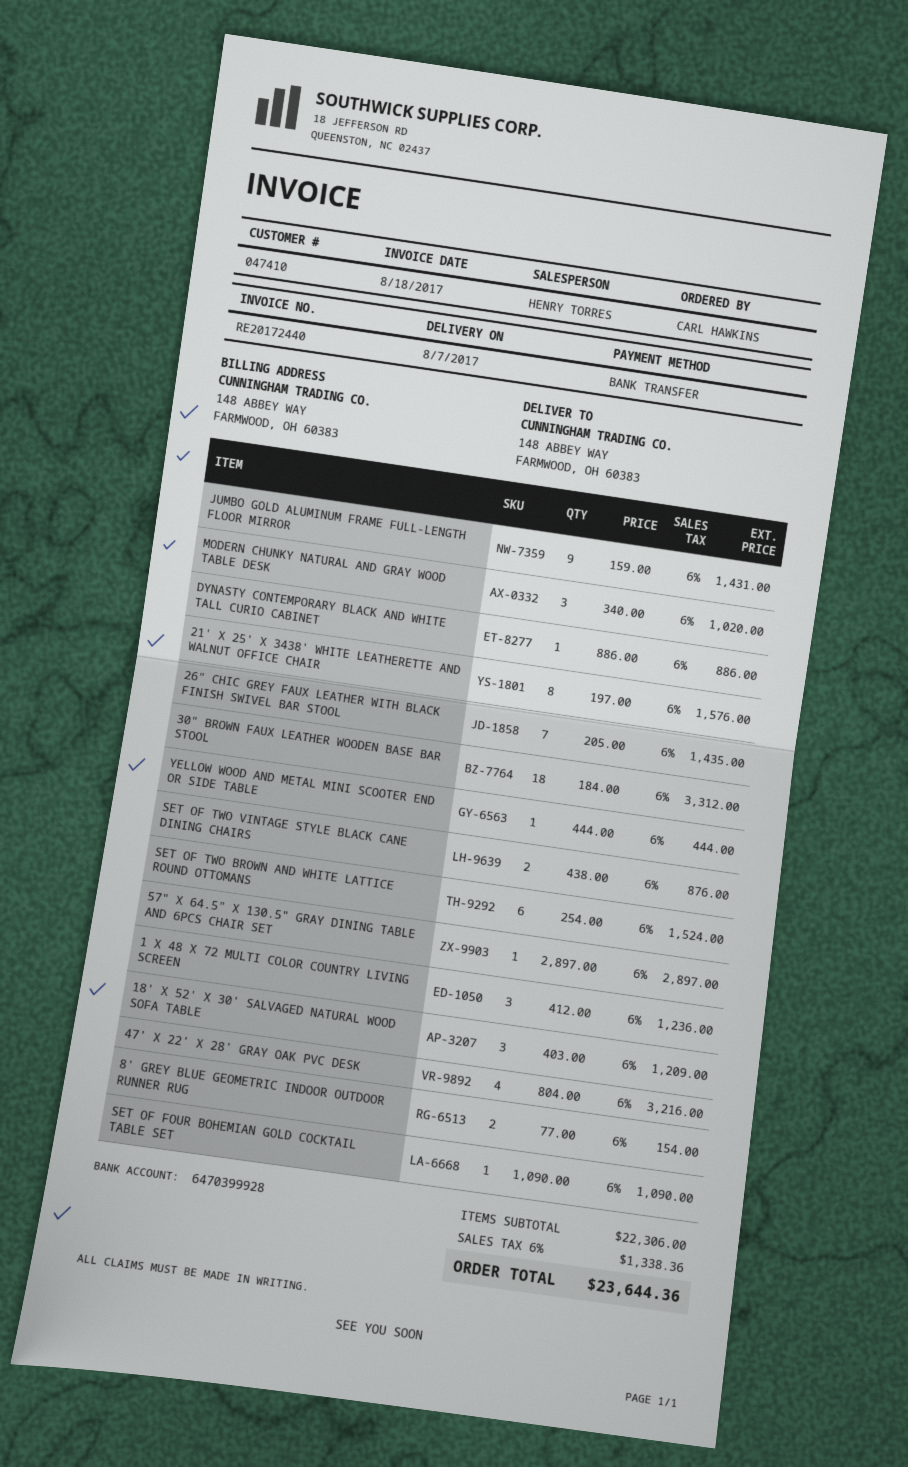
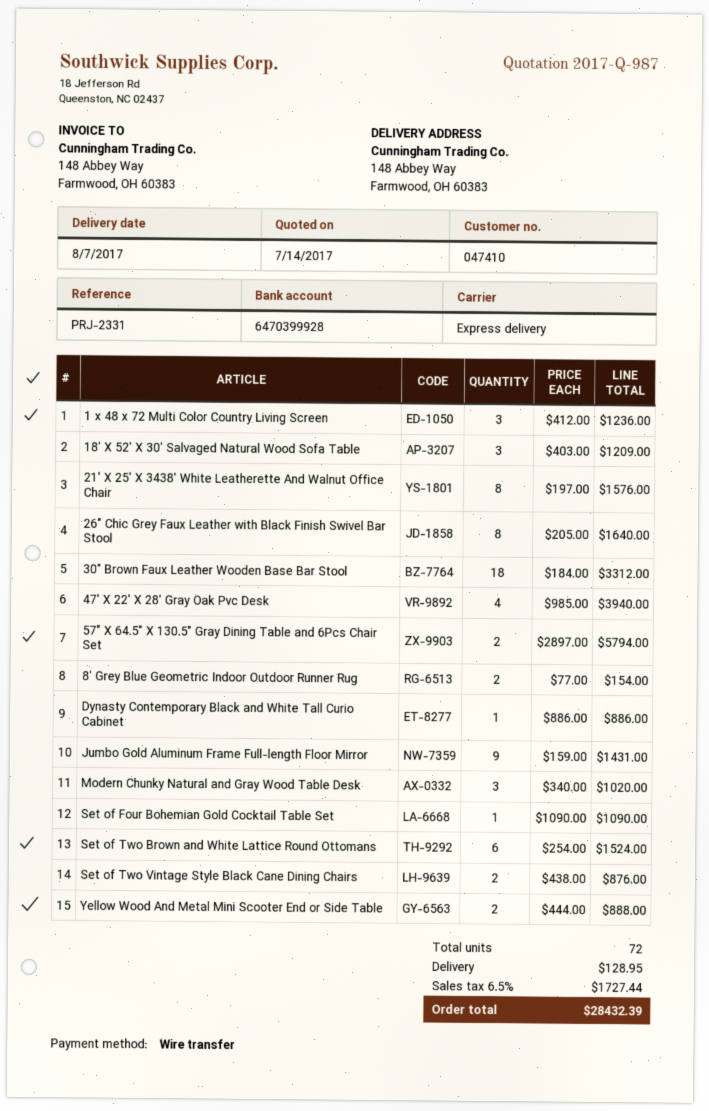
26" CHIC GREY FAUX LEATHER WITH BLACK FINISH SWIVEL BAR STOOL: 7 x 205.00 = 1435.00 -> 8 x 205.00 = 1640.00
YELLOW WOOD AND METAL MINI SCOOTER END OR SIDE TABLE: 1 x 444.00 = 444.00 -> 2 x 444.00 = 888.00
57" X 64.5" X 130.5" GRAY DINING TABLE AND 6PCS CHAIR SET: 1 x 2897.00 = 2897.00 -> 2 x 2897.00 = 5794.00
47' X 22' X 28' GRAY OAK PVC DESK: 4 x 804.00 = 3216.00 -> 4 x 985.00 = 3940.00
shipping: none -> 128.95
tax: 6% = 1338.36 -> 6.5% = 1727.44
total: 23644.36 -> 28432.39

